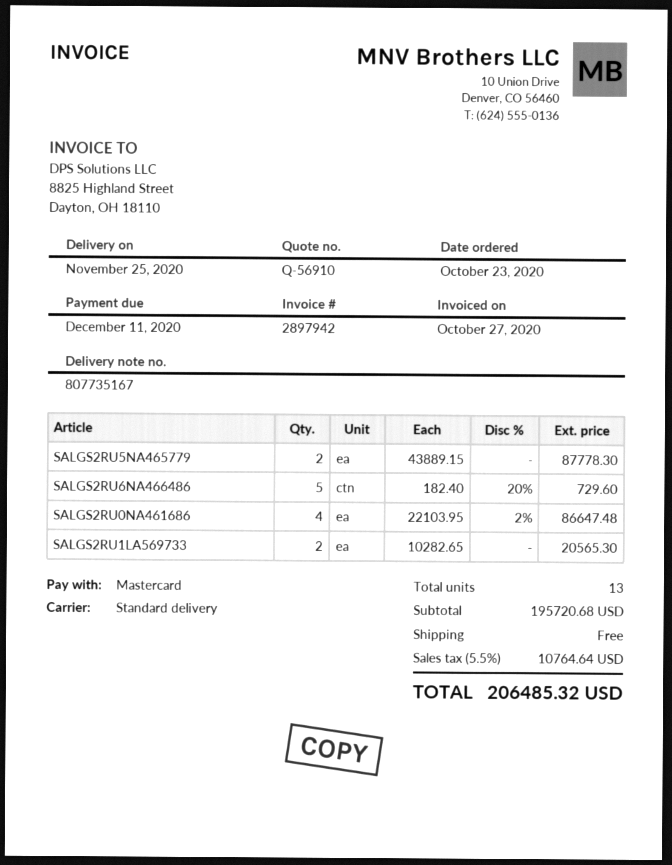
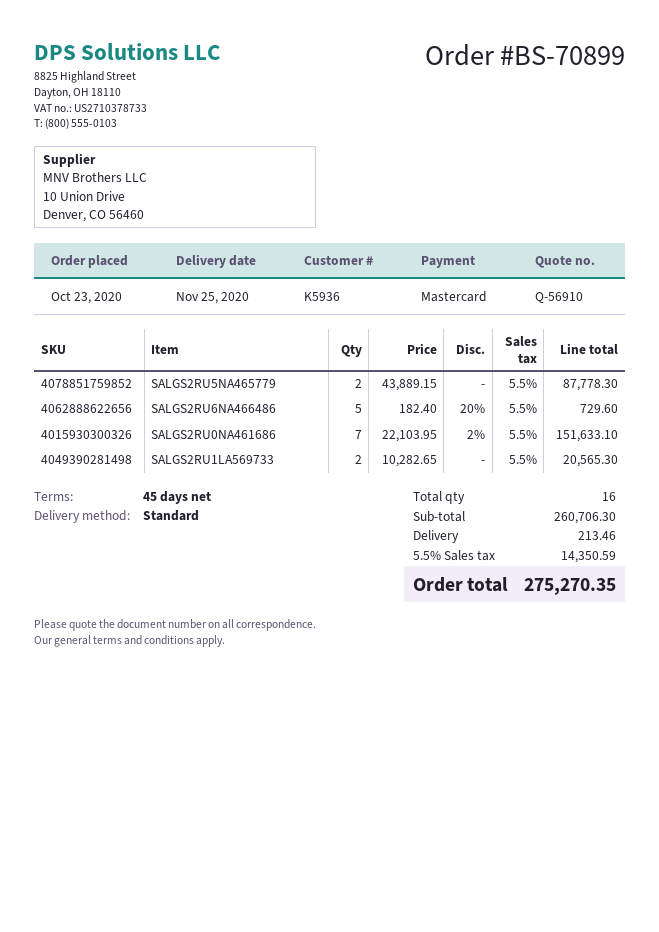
SALGS2RU0NA461686: 4 x 22103.95 - 2% = 86647.48 -> 7 x 22103.95 - 2% = 151633.10
total quantity: 13 -> 16
subtotal: 195720.68 -> 260706.30
shipping: 0.00 -> 213.46
tax: 5.5% = 10764.64 -> 5.5% = 14350.59
total: 206485.32 -> 275270.35

